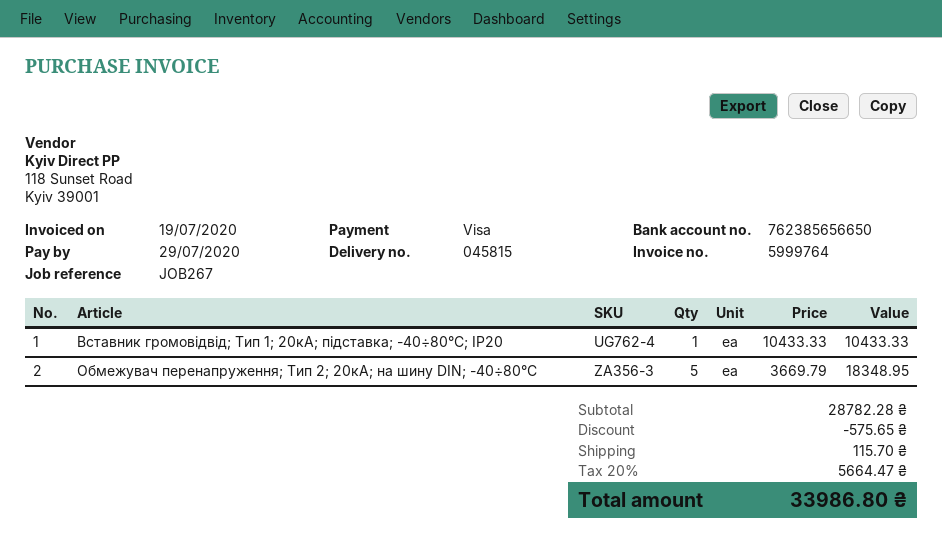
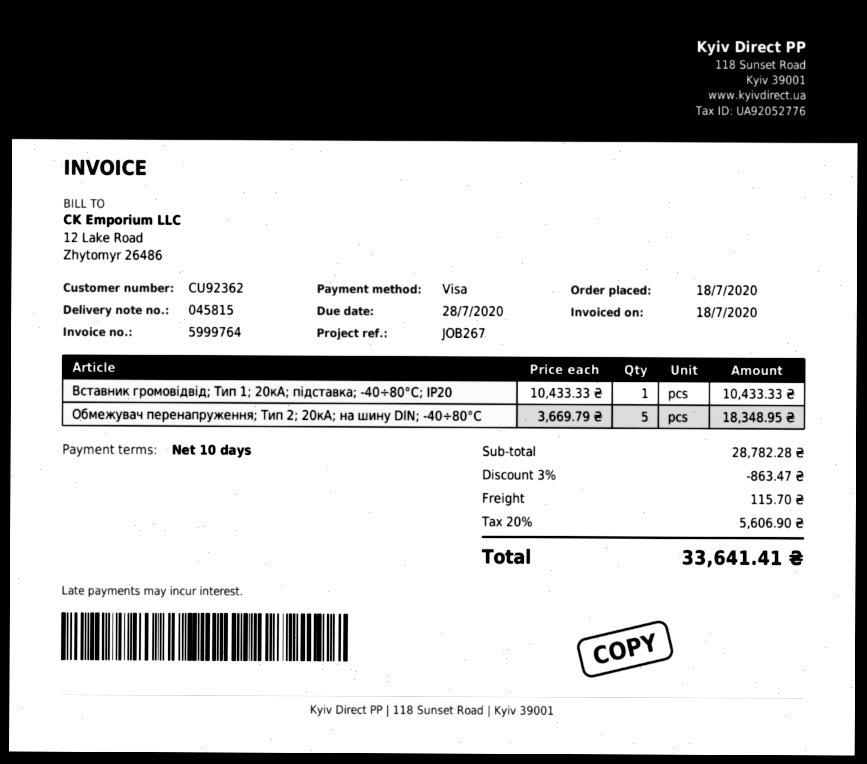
invoice date: 2020-07-19 -> 2020-07-18
due date: 2020-07-29 -> 2020-07-28
discount: 575.65 -> 863.47
tax: 20% = 5664.47 -> 20% = 5606.90
total: 33986.80 -> 33641.41

